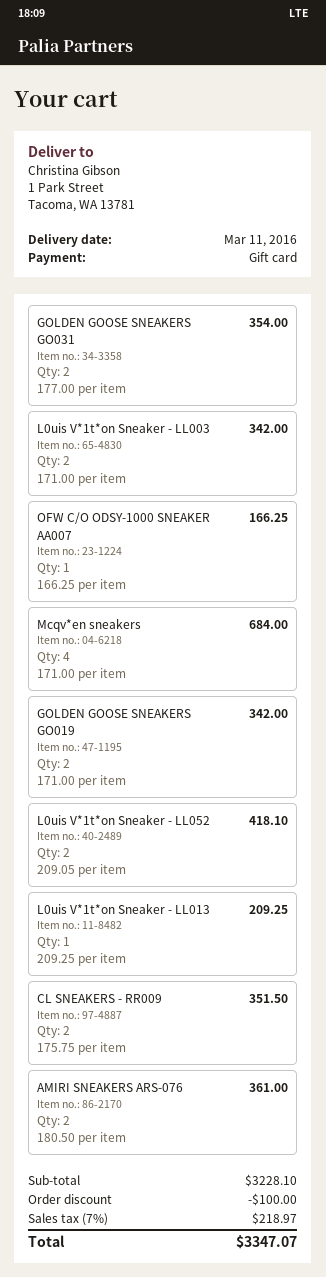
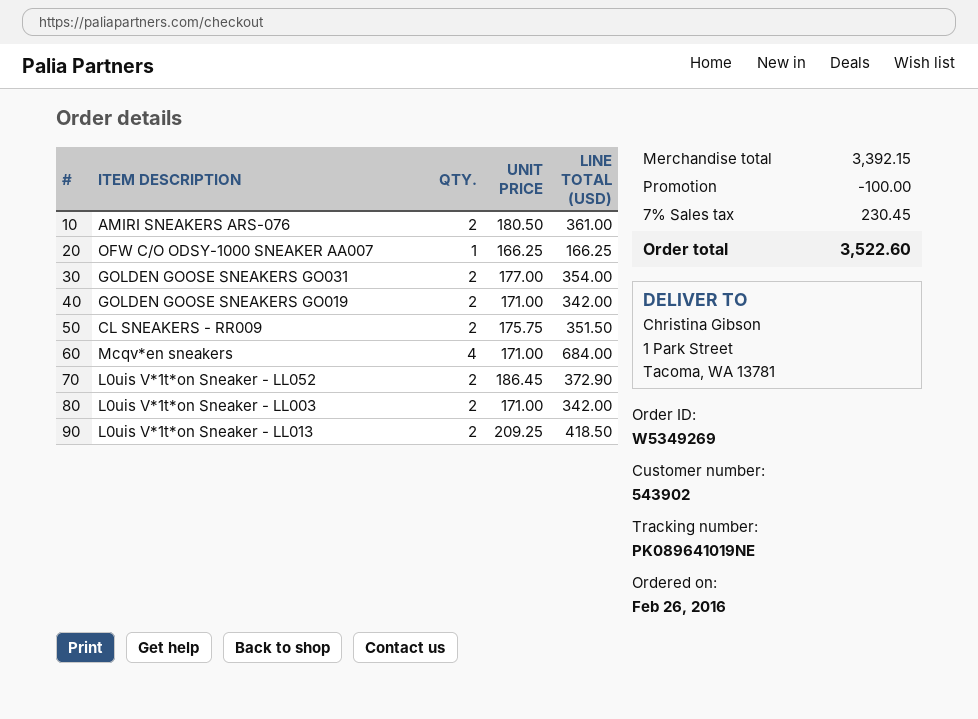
L0uis V*1t*on Sneaker - LL052: 2 x 209.05 = 418.10 -> 2 x 186.45 = 372.90
L0uis V*1t*on Sneaker - LL013: 1 x 209.25 = 209.25 -> 2 x 209.25 = 418.50
subtotal: 3228.10 -> 3392.15
tax: 7% = 218.97 -> 7% = 230.45
total: 3347.07 -> 3522.60

